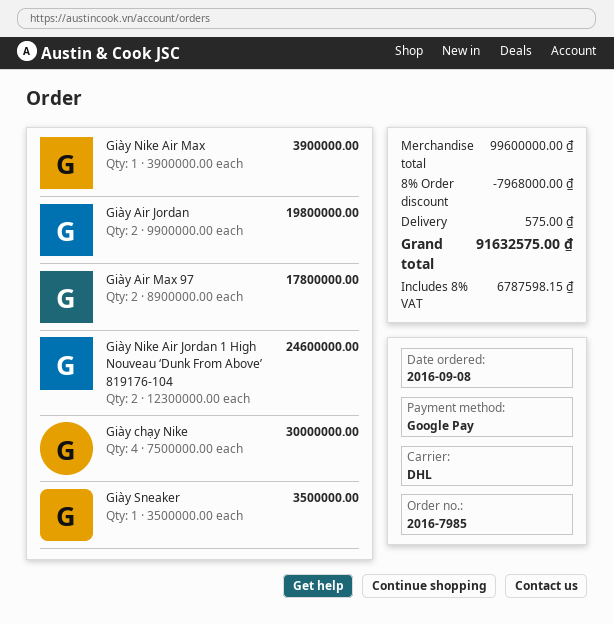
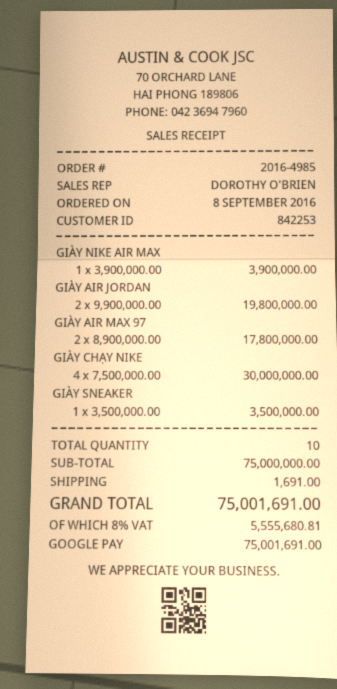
order number: 2016-7985 -> 2016-4985
Giày Nike Air Jordan 1 High Nouveau ‘Dunk From Above’ 819176-104: 2 x 12300000.00 = 24600000.00 -> none
subtotal: 99600000.00 -> 75000000.00
discount: 8% = 7968000.00 -> none
shipping: 575.00 -> 1691.00
tax: 8% = 6787598.15 -> 8% = 5555680.81
total: 91632575.00 -> 75001691.00

